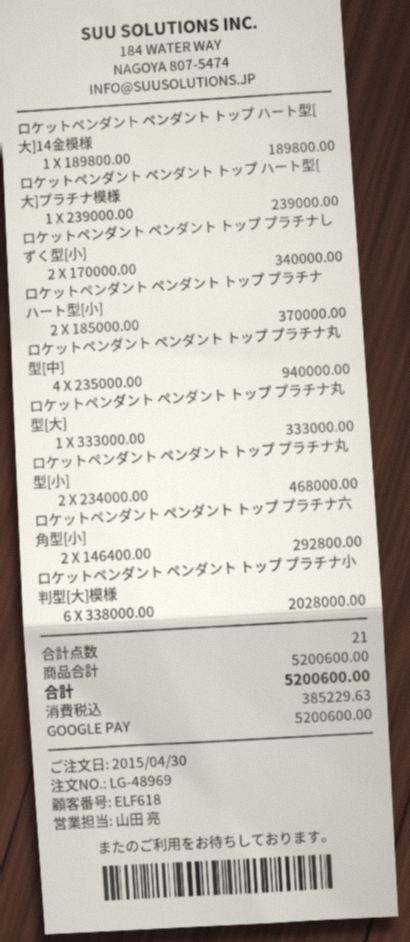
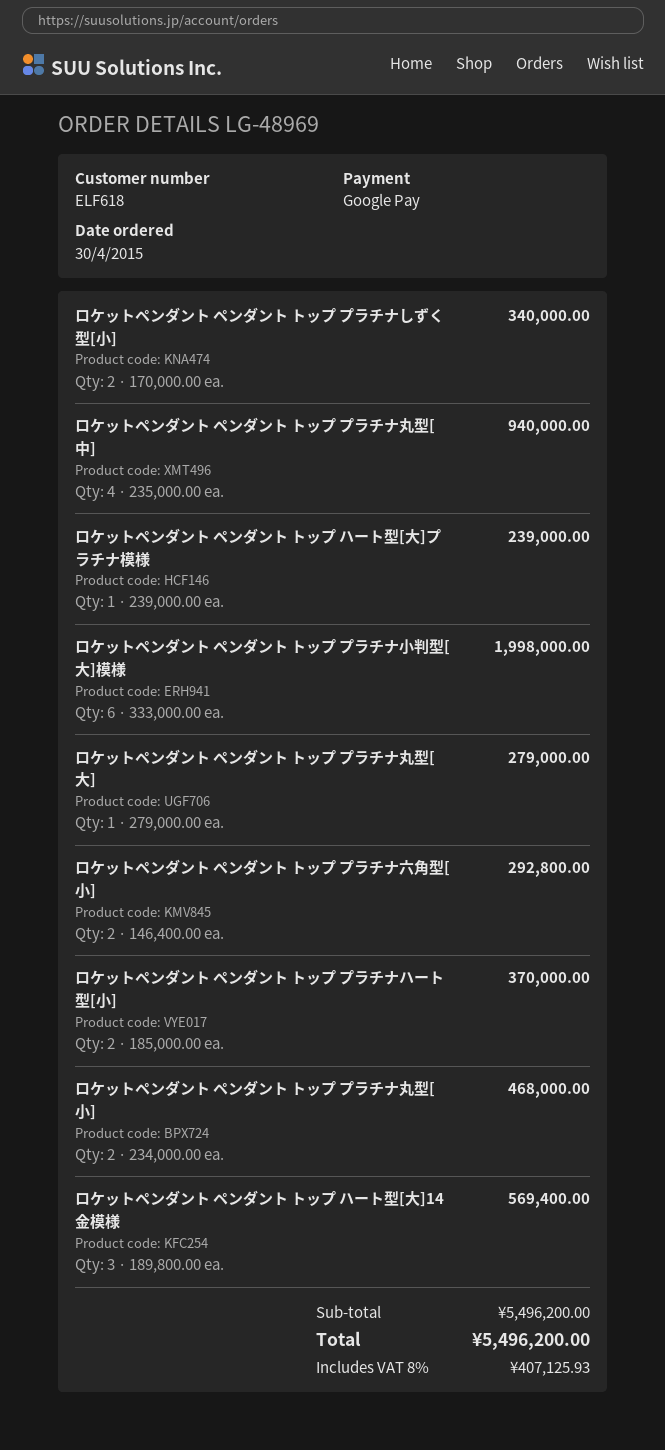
ロケットペンダント ペンダント トップ ハート型[大]14金模様: 1 x 189800.00 = 189800.00 -> 3 x 189800.00 = 569400.00
ロケットペンダント ペンダント トップ プラチナ丸型[大]: 1 x 333000.00 = 333000.00 -> 1 x 279000.00 = 279000.00
ロケットペンダント ペンダント トップ プラチナ小判型[大]模様: 6 x 338000.00 = 2028000.00 -> 6 x 333000.00 = 1998000.00
subtotal: 5200600.00 -> 5496200.00
tax: 385229.63 -> 407125.93
total: 5200600.00 -> 5496200.00

